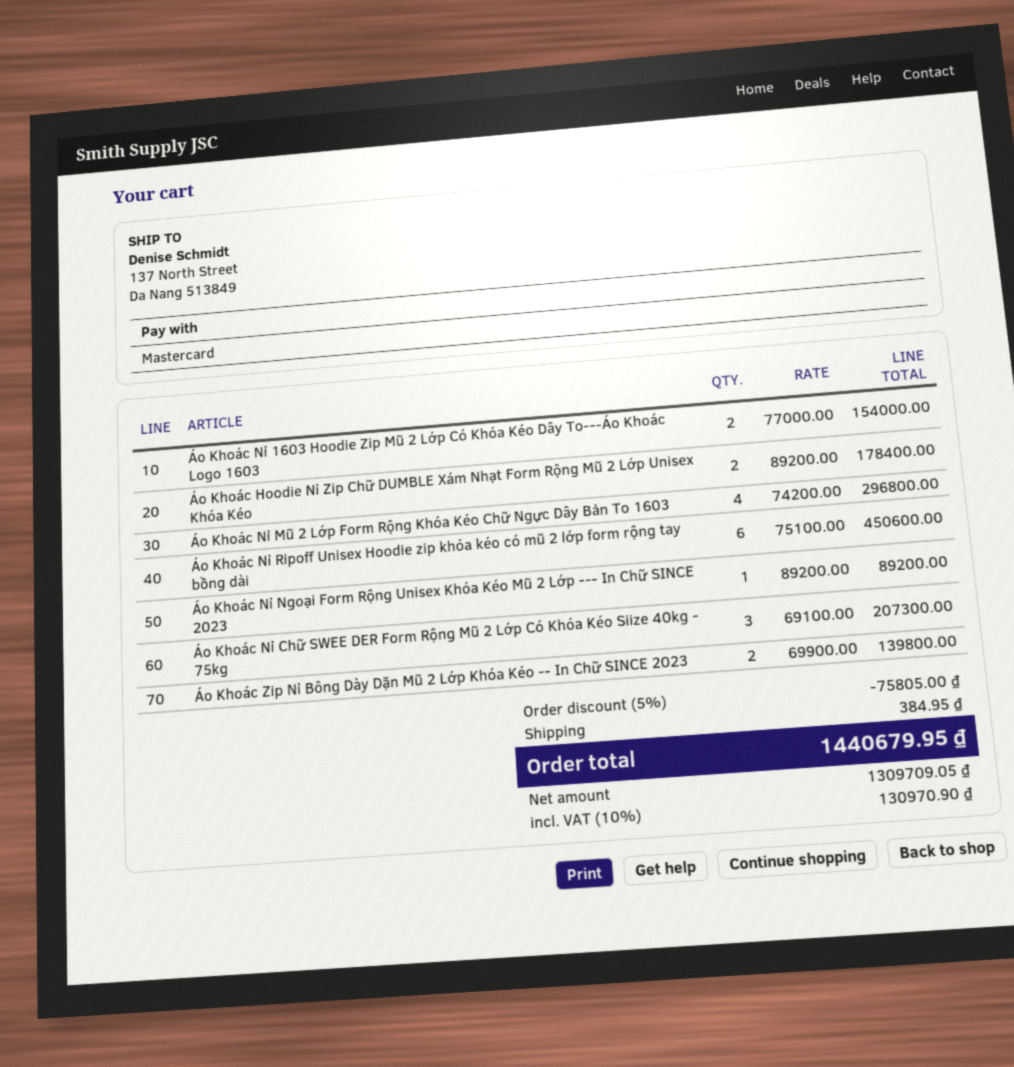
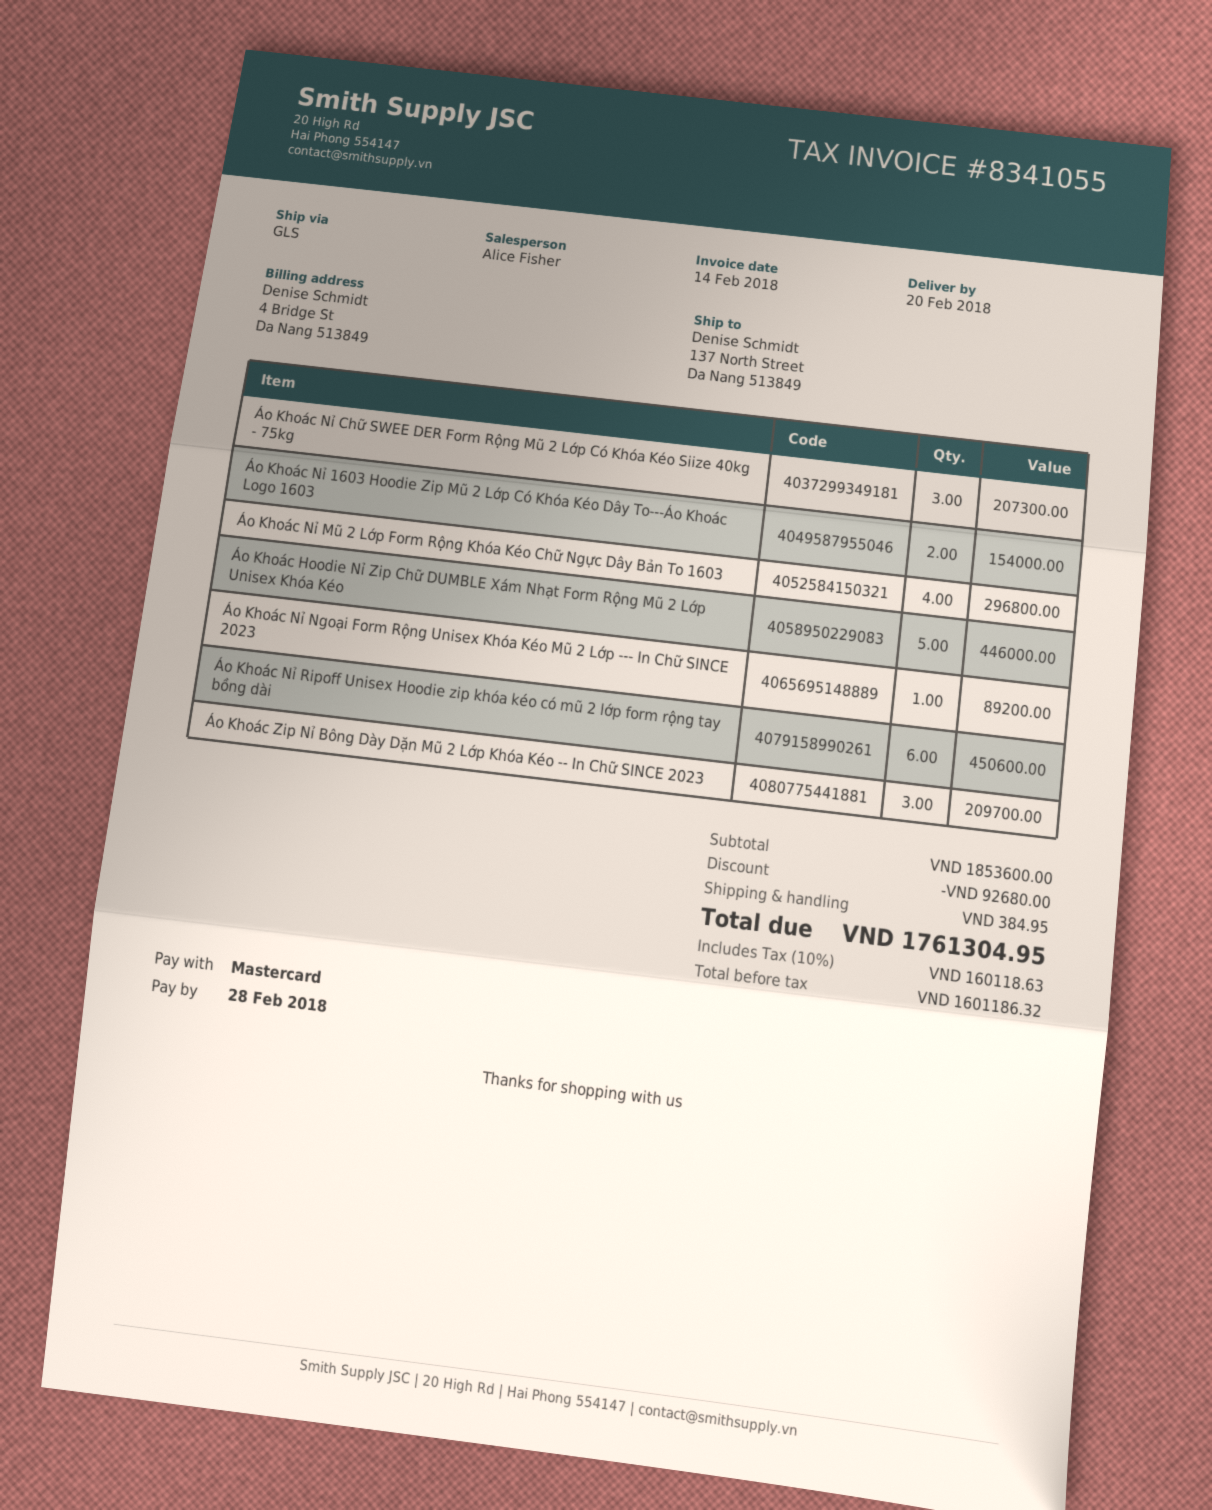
Áo Khoác Hoodie Nỉ Zip Chữ DUMBLE Xám Nhạt Form Rộng Mũ 2 Lớp Unisex Khóa Kéo: 2 for 178400.00 -> 5 for 446000.00
Áo Khoác Zip Nỉ Bông Dày Dặn Mũ 2 Lớp Khóa Kéo -- In Chữ SINCE 2023: 2 for 139800.00 -> 3 for 209700.00
discount: 75805.00 -> 92680.00
net: 1309709.05 -> 1601186.32
tax: 10% = 130970.90 -> 10% = 160118.63
total: 1440679.95 -> 1761304.95

